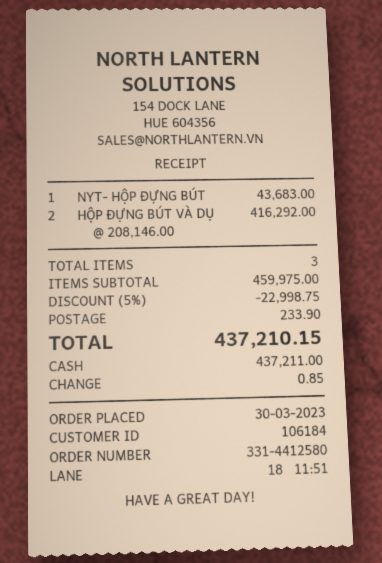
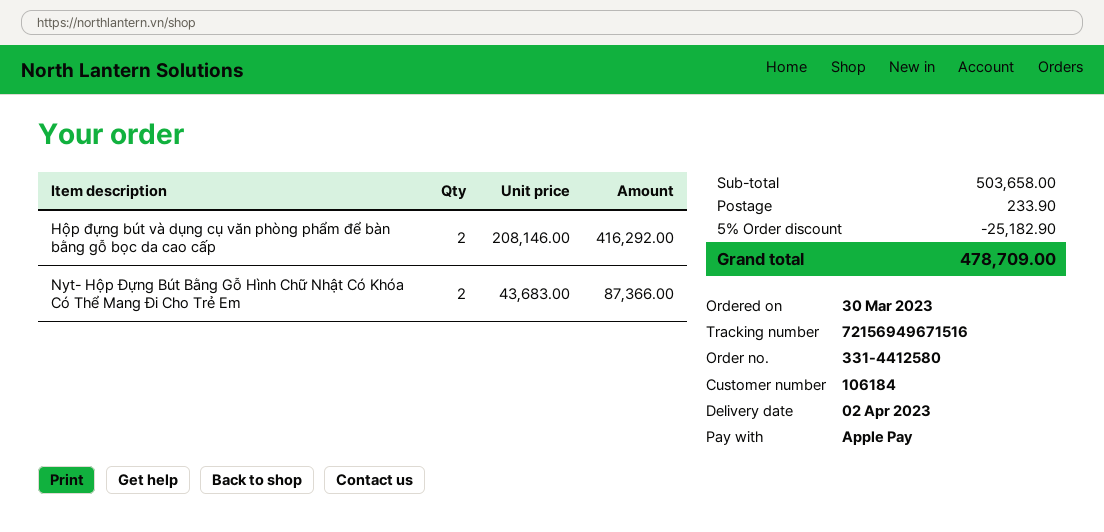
payment method: cash -> Apple Pay
NYT- HỘP ĐỰNG BÚT: 1 x 43683.00 = 43683.00 -> 2 x 43683.00 = 87366.00
subtotal: 459975.00 -> 503658.00
discount: 5% = 22998.75 -> 5% = 25182.90
total: 437210.15 -> 478709.00

